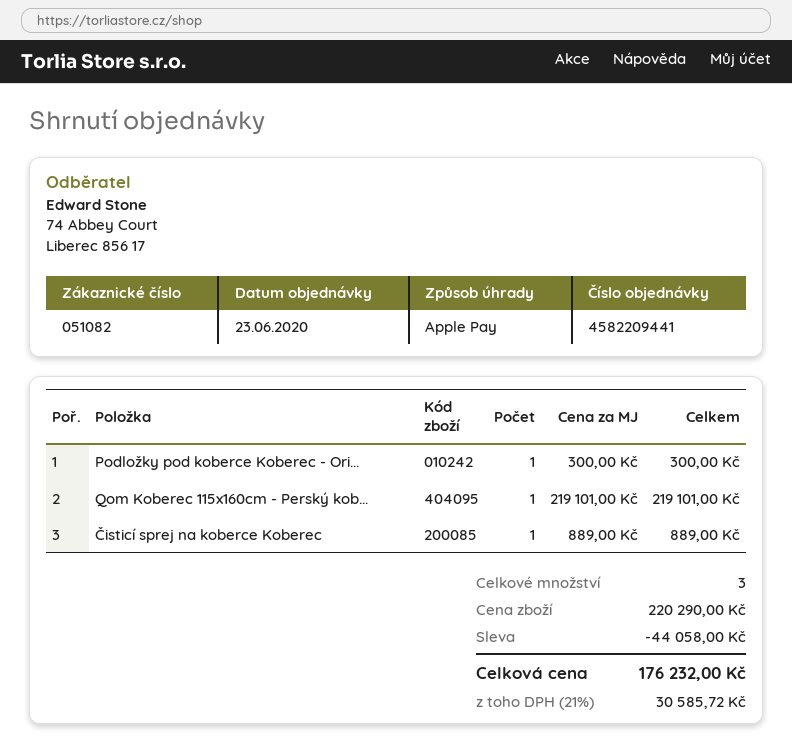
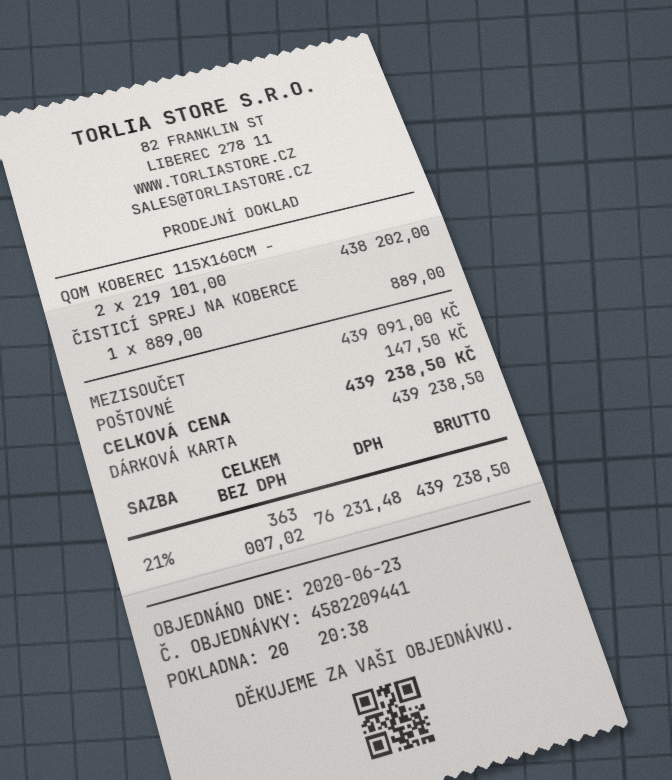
payment method: Apple Pay -> gift card
Podložky pod koberce Koberec - Ori...: 1 x 300.00 = 300.00 -> none
Qom Koberec 115x160cm - Perský kob...: 1 x 219101.00 = 219101.00 -> 2 x 219101.00 = 438202.00
subtotal: 220290.00 -> 439091.00
discount: 44058.00 -> none
shipping: none -> 147.50
tax: 21% = 30585.72 -> 21% = 76231.48
total: 176232.00 -> 439238.50

